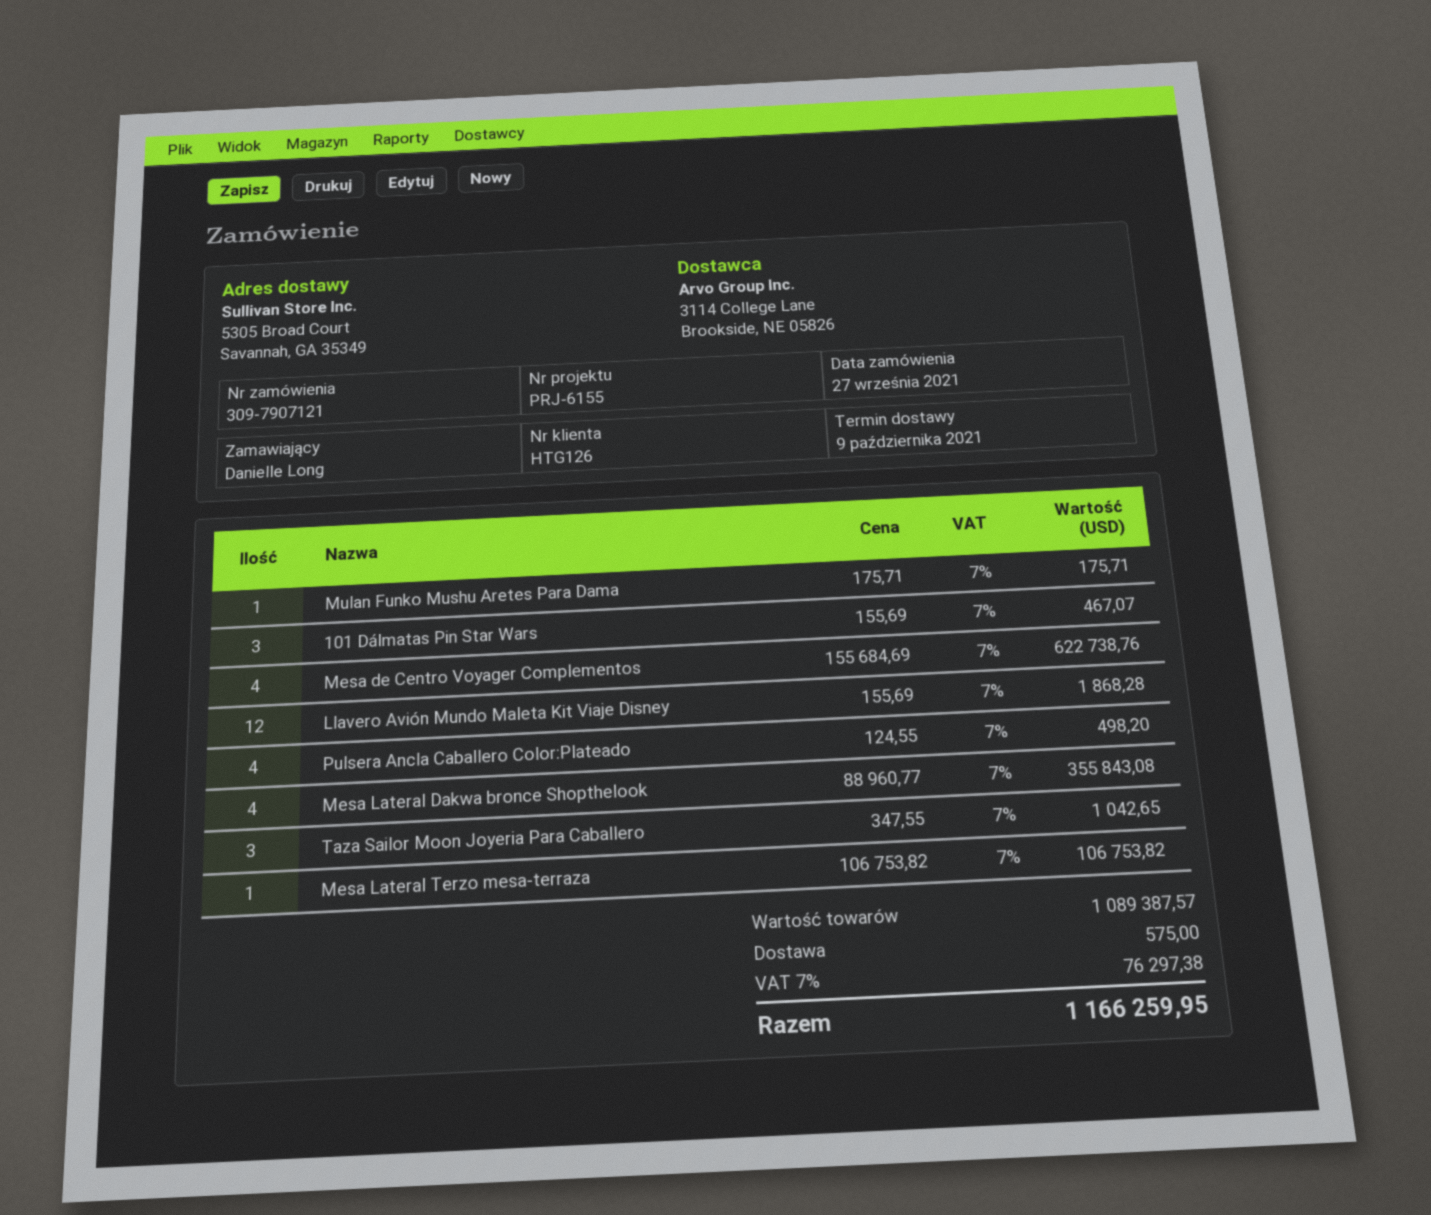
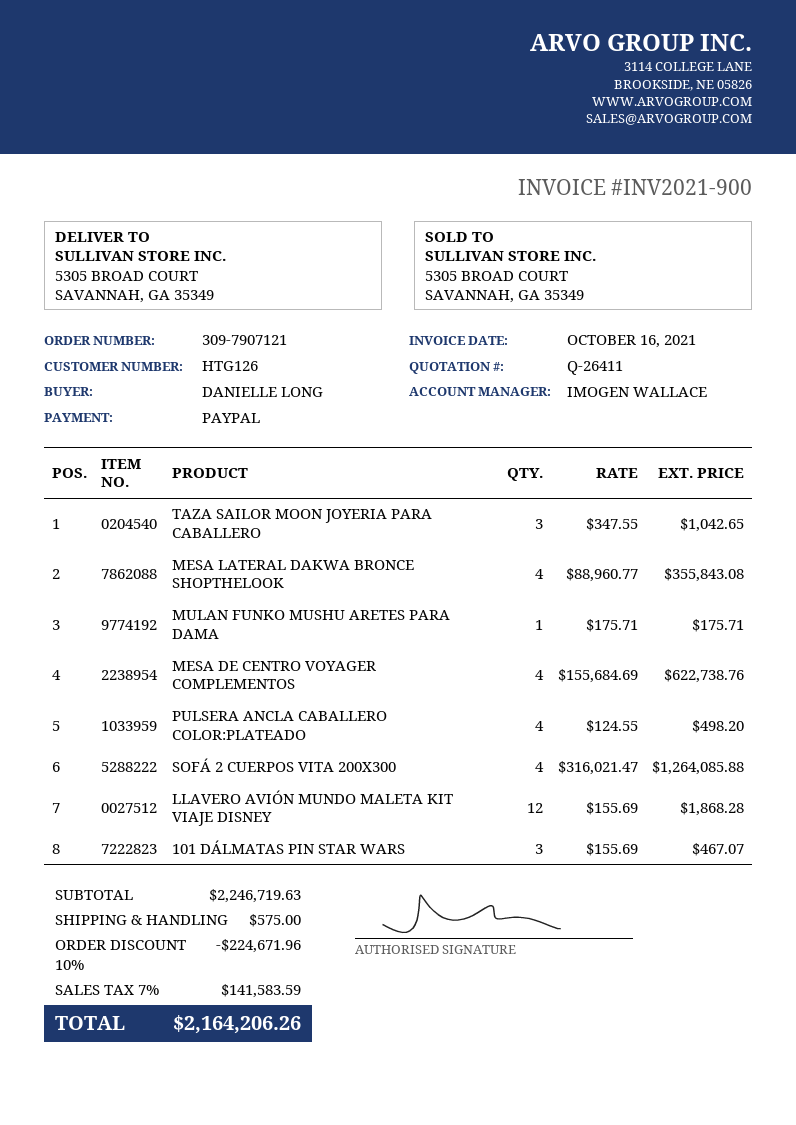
Mesa Lateral Terzo mesa-terraza: 1 x 106753.82 = 106753.82 -> none
SOFÁ 2 CUERPOS VITA 200X300: none -> 4 x 316021.47 = 1264085.88
subtotal: 1089387.57 -> 2246719.63
discount: none -> 10% = 224671.96
tax: 7% = 76297.38 -> 7% = 141583.59
total: 1166259.95 -> 2164206.26

